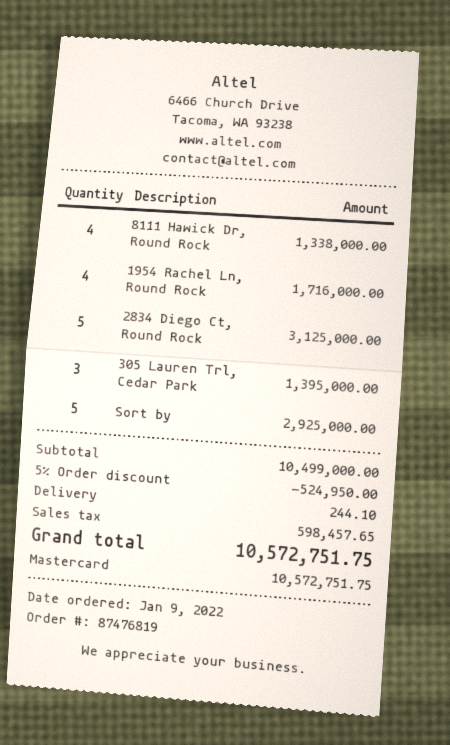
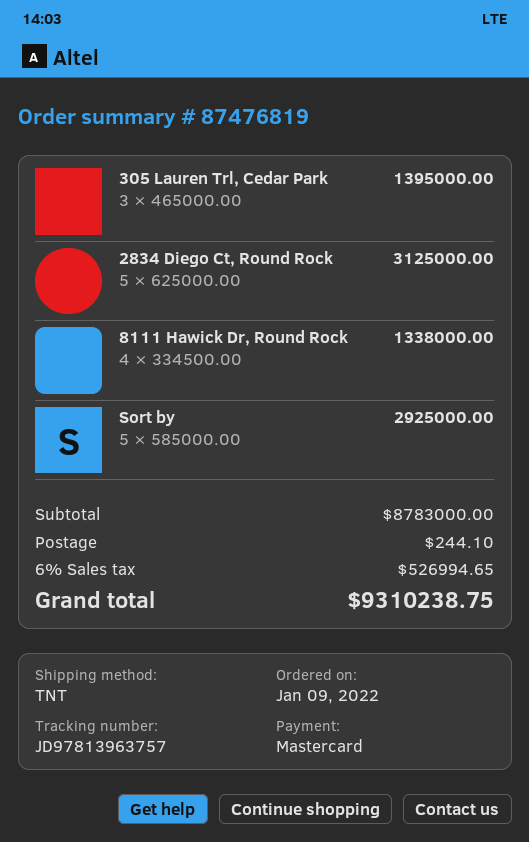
1954 Rachel Ln, Round Rock: 4 for 1716000.00 -> none
subtotal: 10499000.00 -> 8783000.00
discount: 5% = 524950.00 -> none
tax: 598457.65 -> 526994.65
total: 10572751.75 -> 9310238.75

